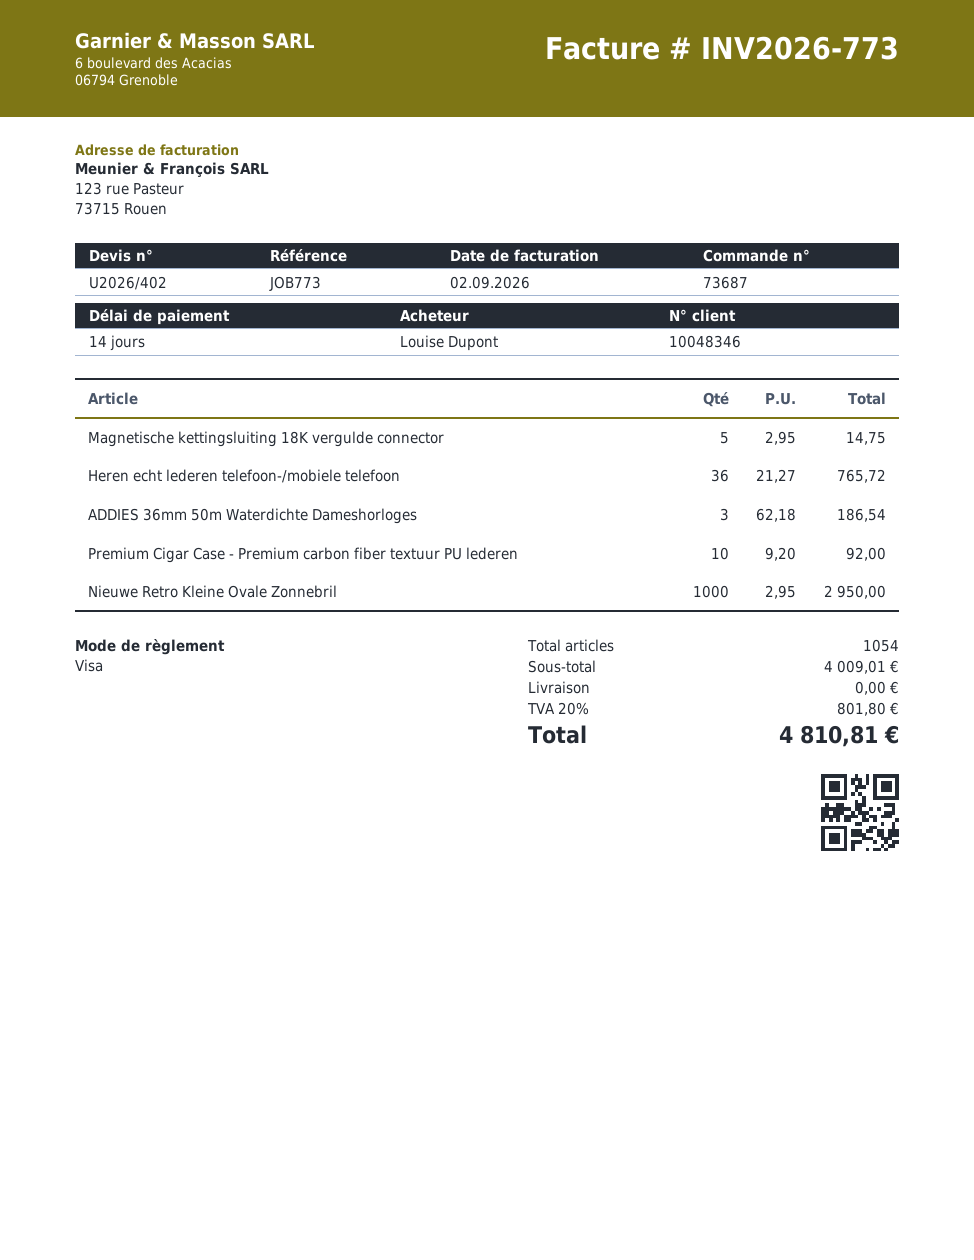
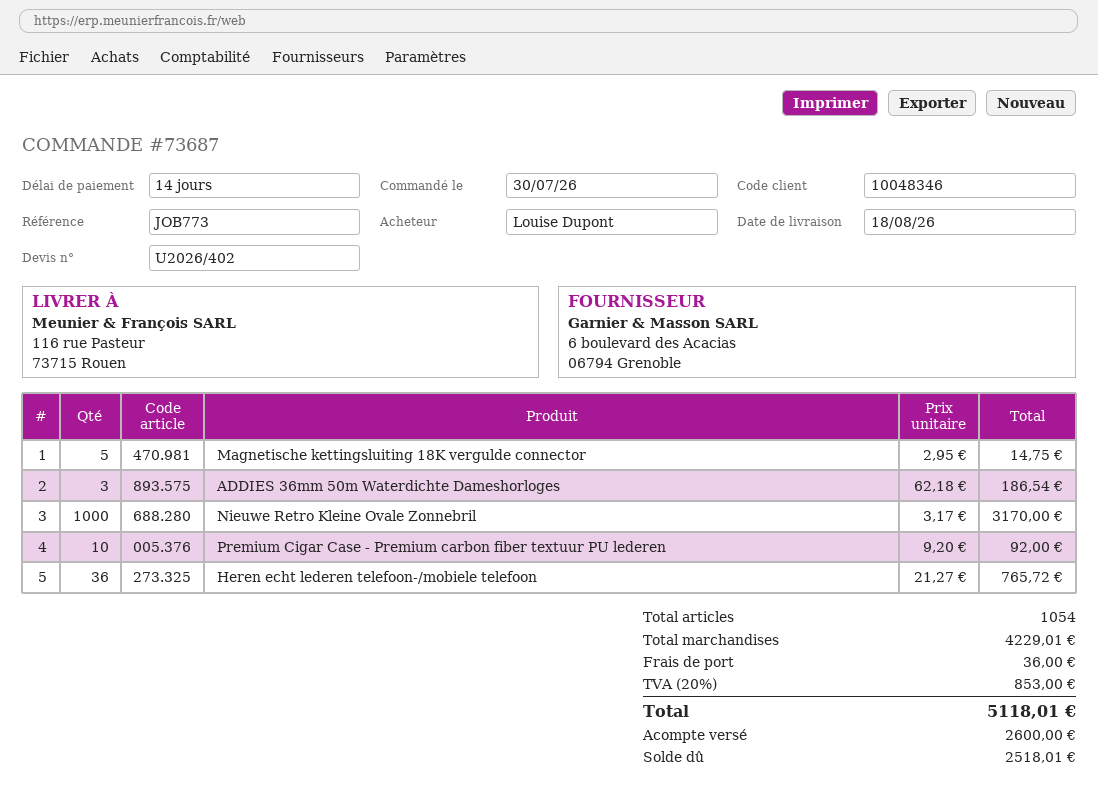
Nieuwe Retro Kleine Ovale Zonnebril: 1000 x 2.95 = 2950.00 -> 1000 x 3.17 = 3170.00
subtotal: 4009.01 -> 4229.01
shipping: 0.00 -> 36.00
tax: 20% = 801.80 -> 20% = 853.00
total: 4810.81 -> 5118.01

